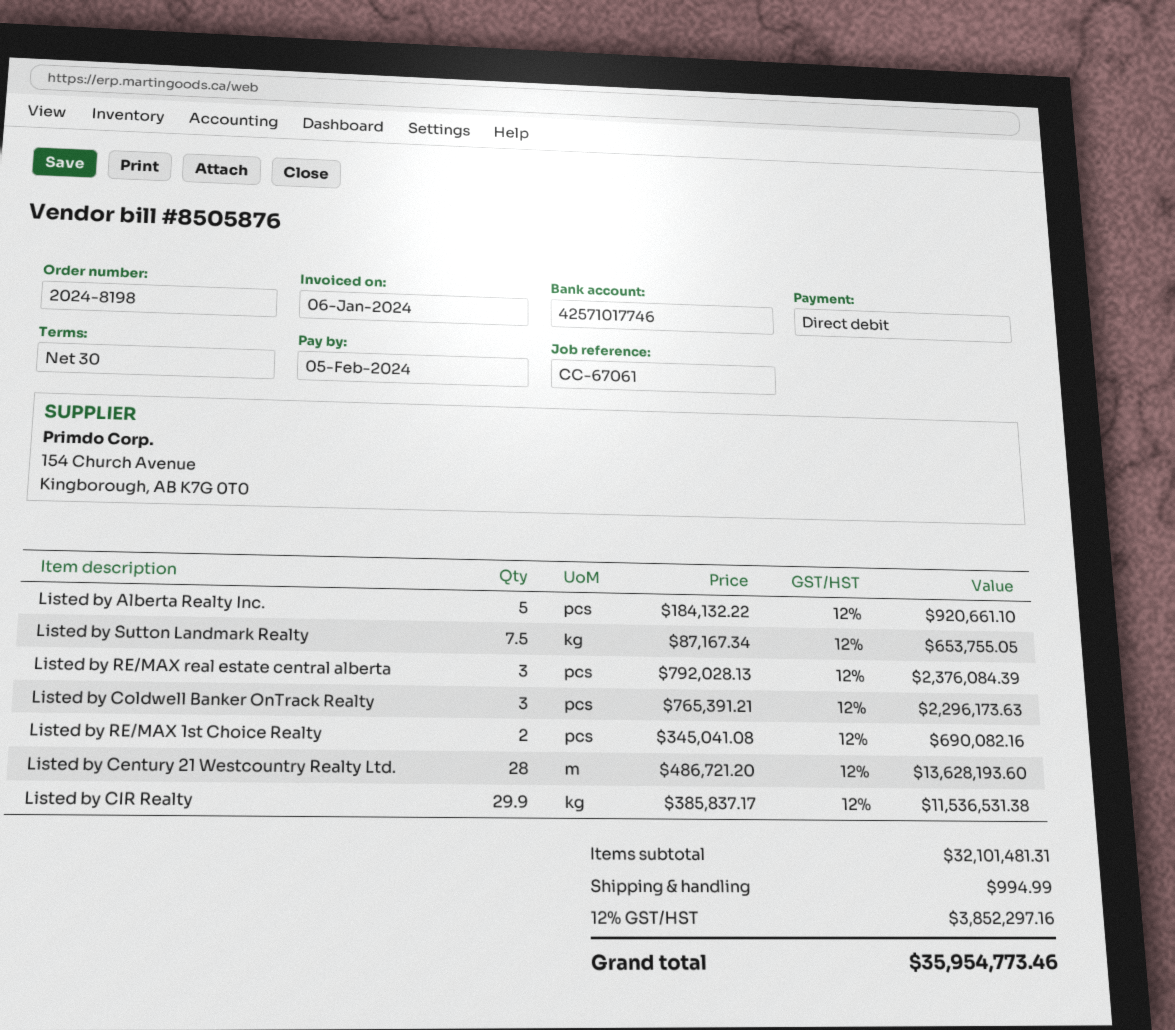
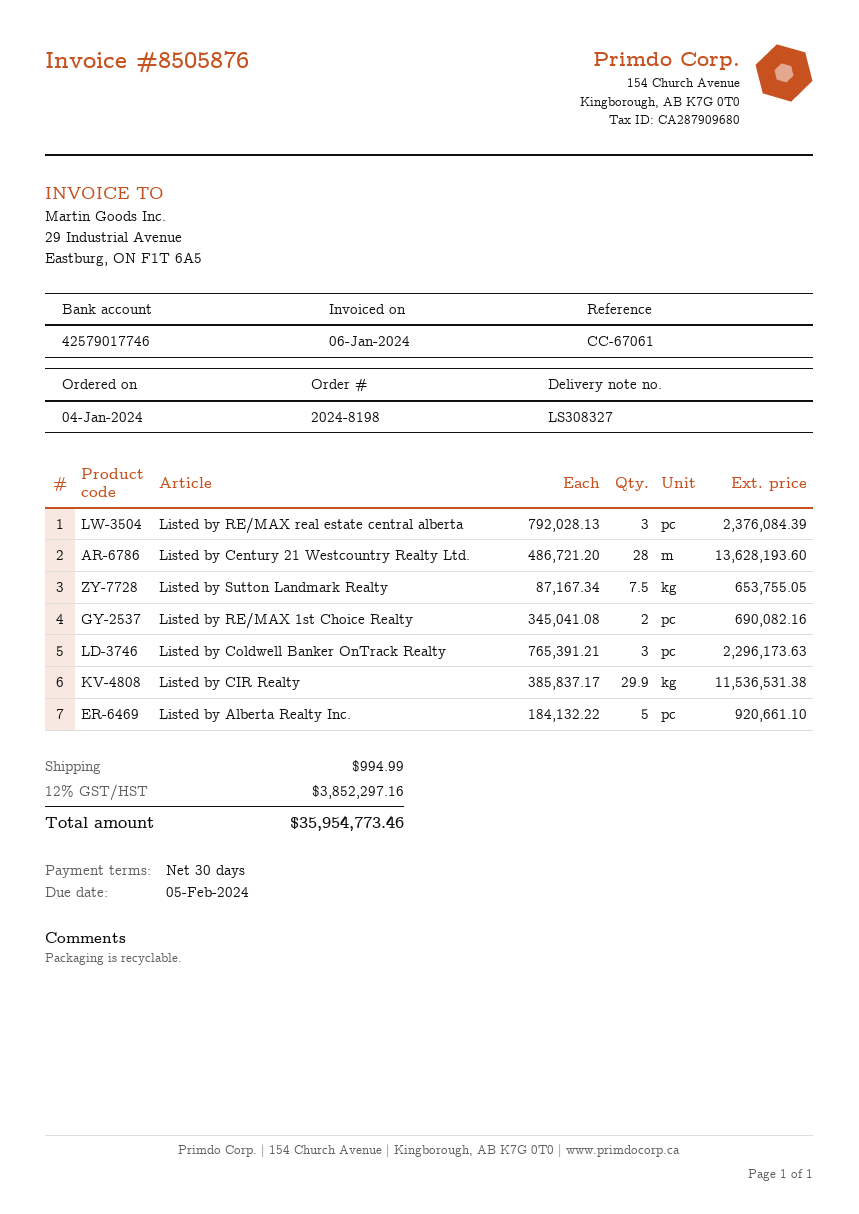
bank account: 42571017746 -> 42579017746

